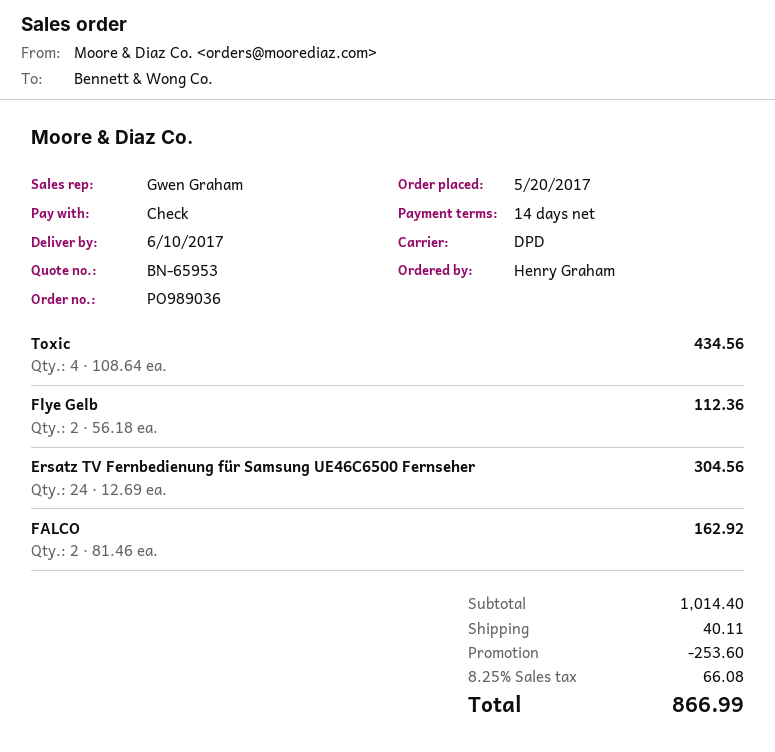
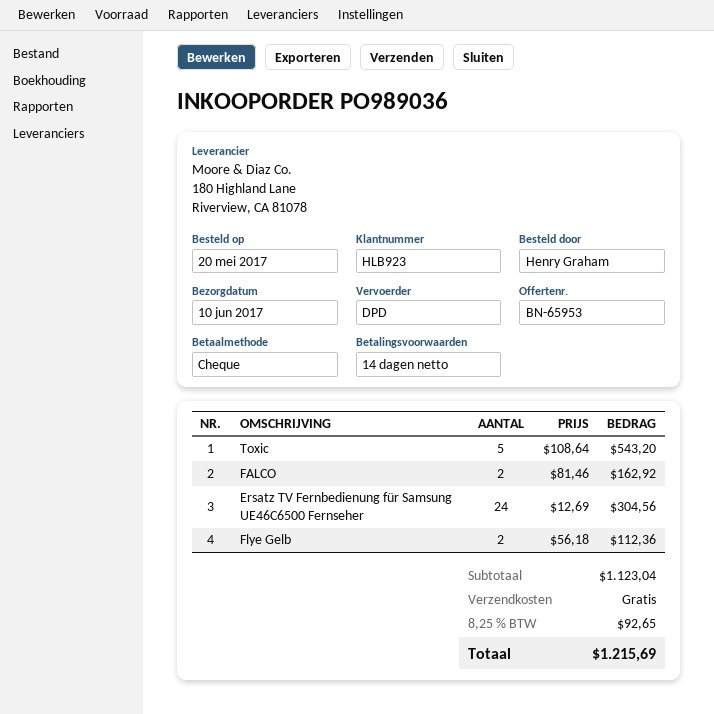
Toxic: 4 x 108.64 = 434.56 -> 5 x 108.64 = 543.20
subtotal: 1014.40 -> 1123.04
discount: 253.60 -> none
shipping: 40.11 -> 0.00
tax: 8.25% = 66.08 -> 8.25% = 92.65
total: 866.99 -> 1215.69

